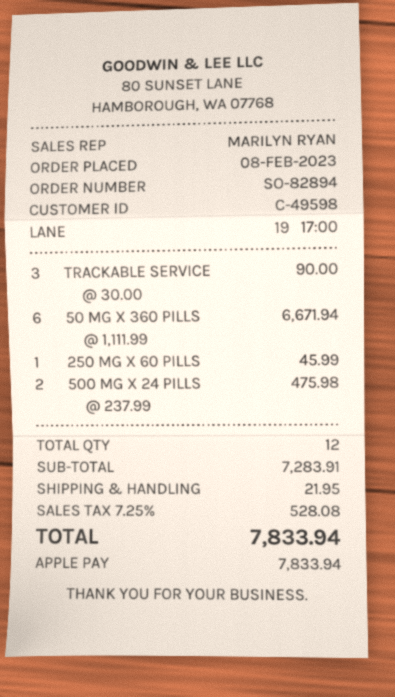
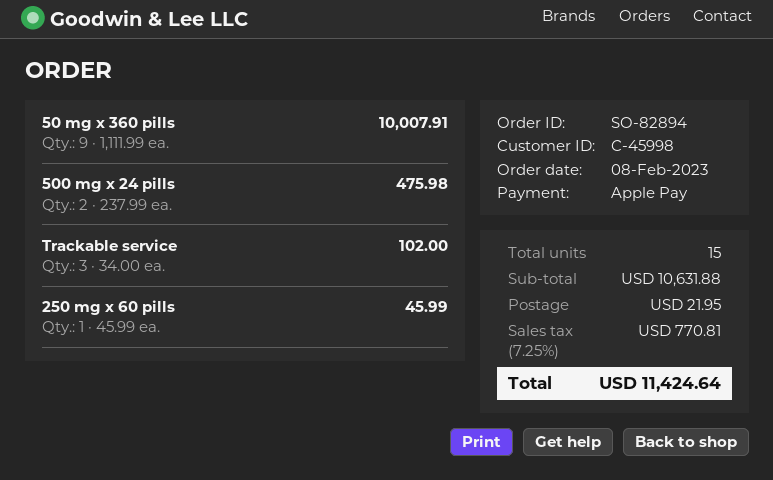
customer number: C-49598 -> C-45998
TRACKABLE SERVICE: 3 x 30.00 = 90.00 -> 3 x 34.00 = 102.00
50 MG X 360 PILLS: 6 x 1111.99 = 6671.94 -> 9 x 1111.99 = 10007.91
total quantity: 12 -> 15
subtotal: 7283.91 -> 10631.88
tax: 7.25% = 528.08 -> 7.25% = 770.81
total: 7833.94 -> 11424.64

